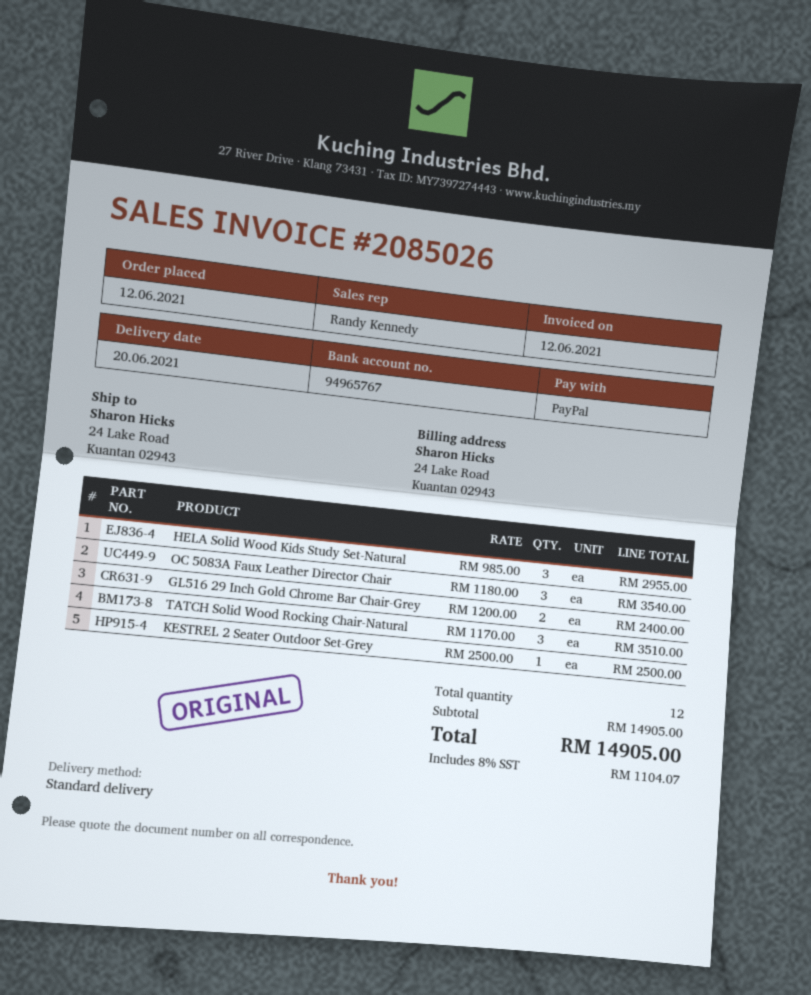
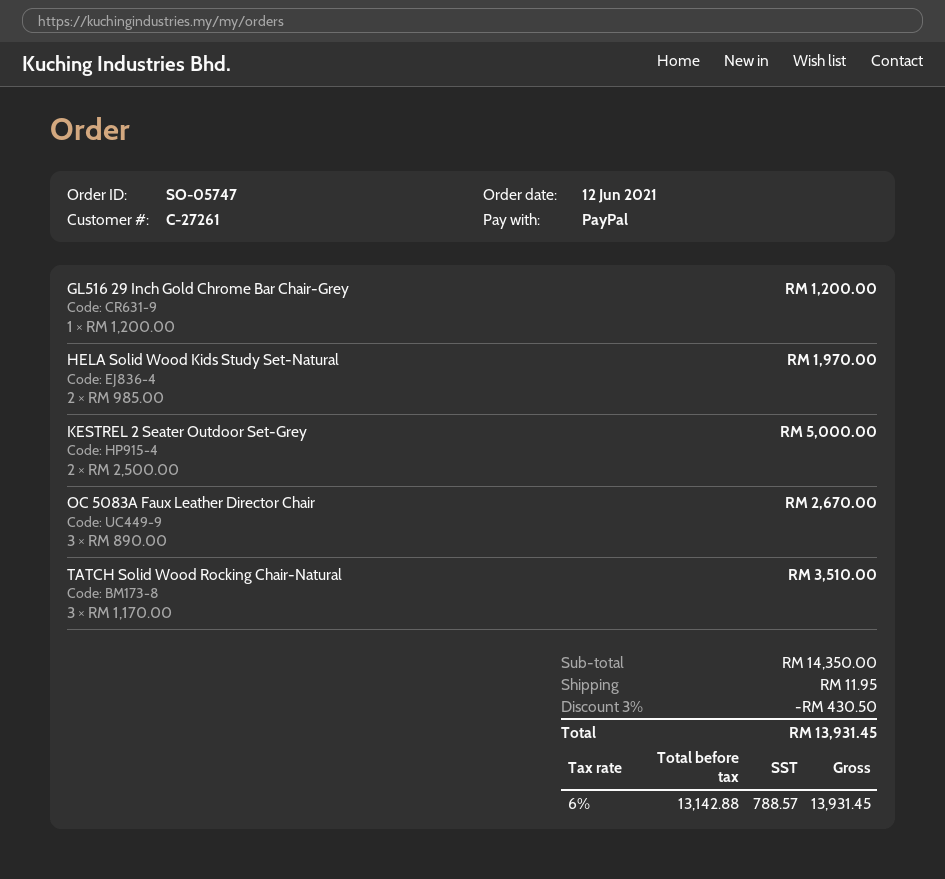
HELA Solid Wood Kids Study Set-Natural: 3 x 985.00 = 2955.00 -> 2 x 985.00 = 1970.00
OC 5083A Faux Leather Director Chair: 3 x 1180.00 = 3540.00 -> 3 x 890.00 = 2670.00
GL516 29 Inch Gold Chrome Bar Chair-Grey: 2 x 1200.00 = 2400.00 -> 1 x 1200.00 = 1200.00
KESTREL 2 Seater Outdoor Set-Grey: 1 x 2500.00 = 2500.00 -> 2 x 2500.00 = 5000.00
subtotal: 14905.00 -> 14350.00
discount: none -> 3% = 430.50
shipping: none -> 11.95
tax: 8% = 1104.07 -> 6% = 788.57
total: 14905.00 -> 13931.45

